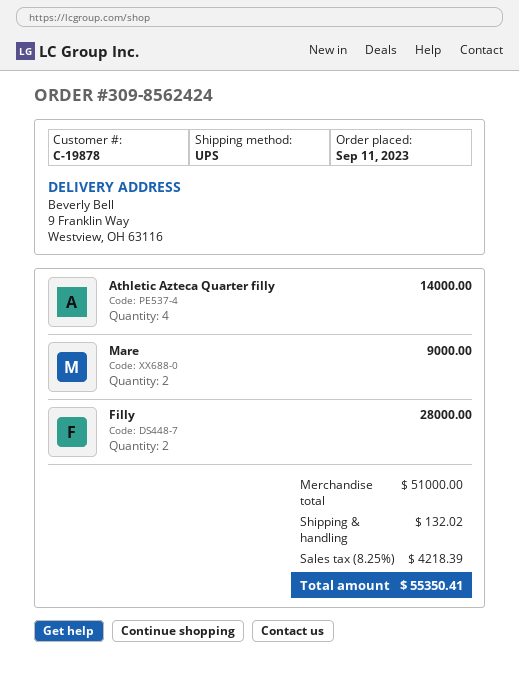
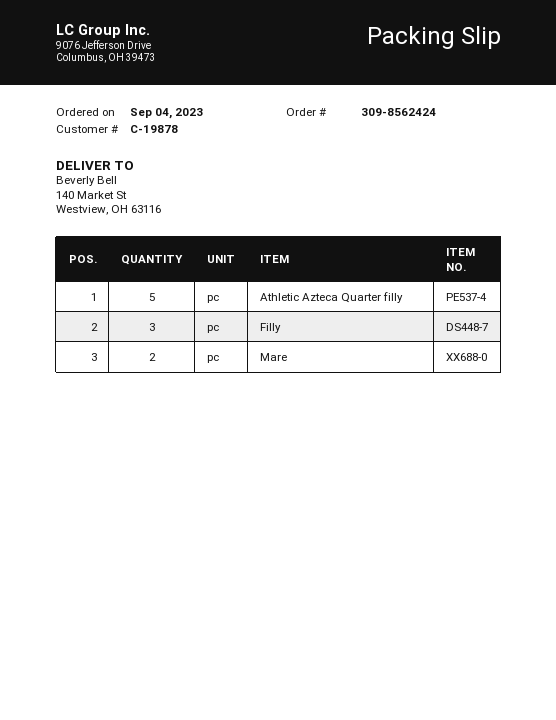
order date: 2023-09-11 -> 2023-09-04
ship to: 9 Franklin Way, Westview, OH 63116 -> 140 Market St, Westview, OH 63116
Athletic Azteca Quarter filly: 4 -> 5
Filly: 2 -> 3

